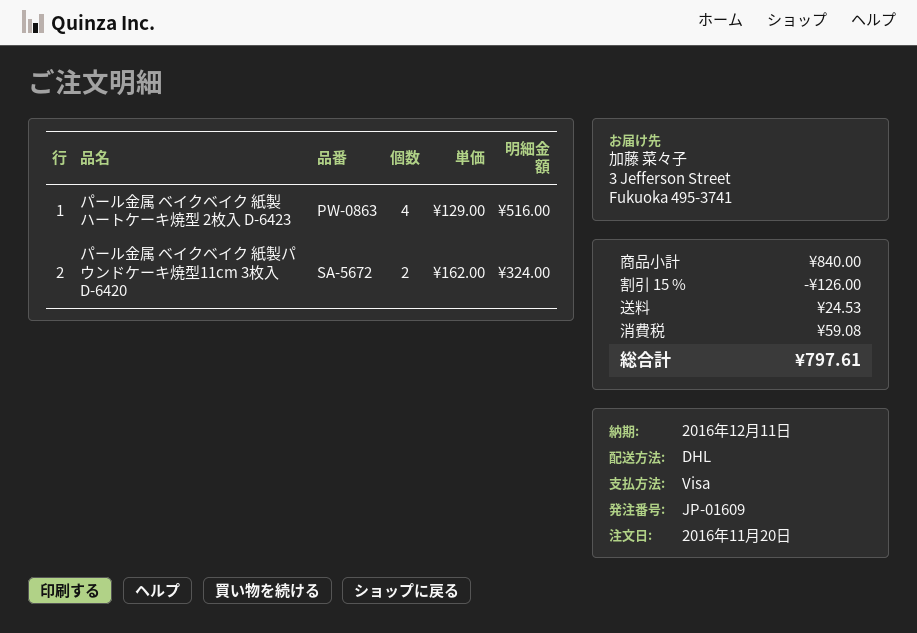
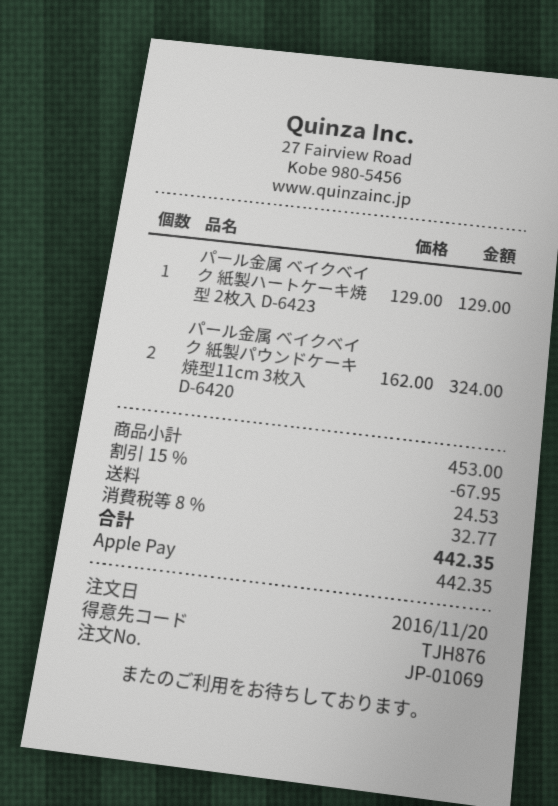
order number: JP-01609 -> JP-01069
payment method: Visa -> Apple Pay
パール金属 ベイクベイク 紙製ハートケーキ焼型 2枚入 D-6423: 4 x 129.00 = 516.00 -> 1 x 129.00 = 129.00
subtotal: 840.00 -> 453.00
discount: 15% = 126.00 -> 15% = 67.95
tax: 59.08 -> 32.77
total: 797.61 -> 442.35

